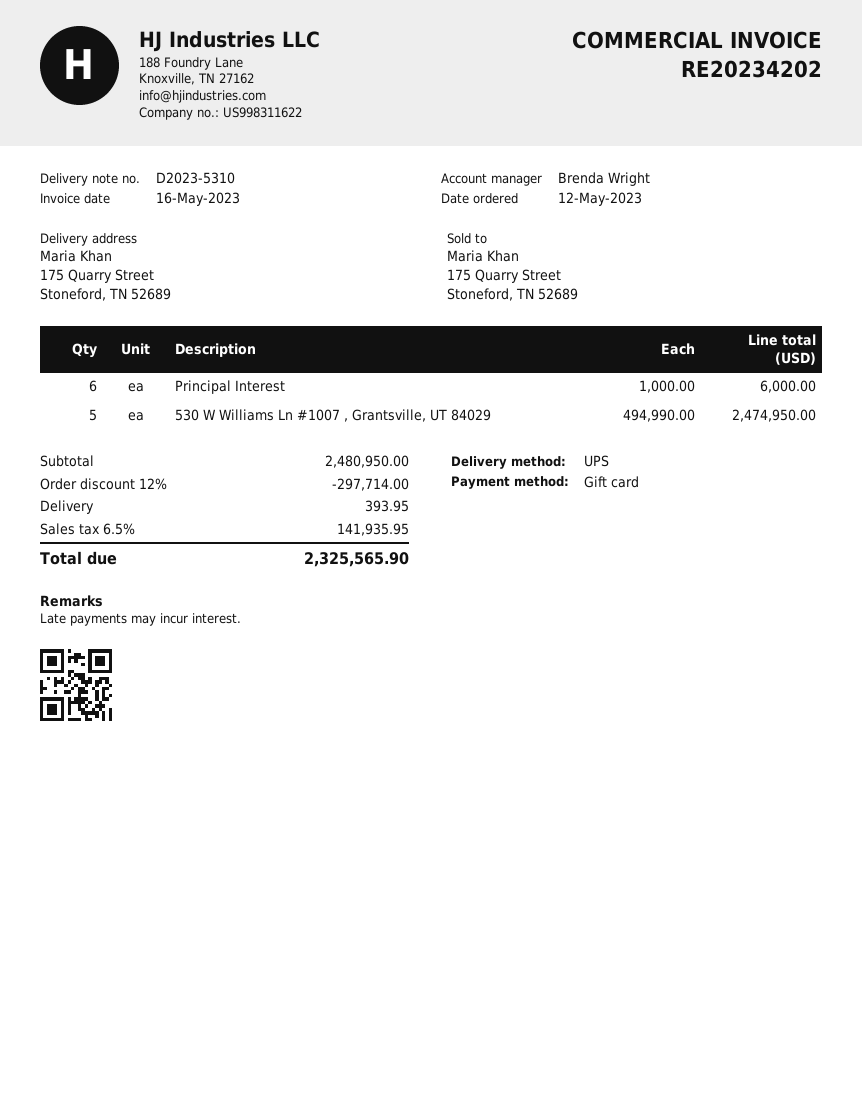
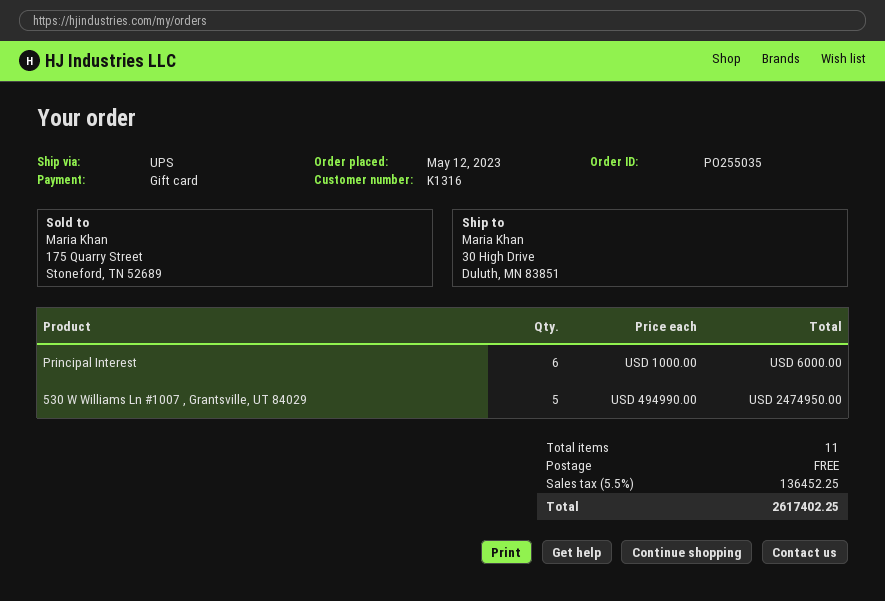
ship to: 175 Quarry Street, Stoneford, TN 52689 -> 30 High Drive, Duluth, MN 83851
discount: 12% = 297714.00 -> none
shipping: 393.95 -> 0.00
tax: 6.5% = 141935.95 -> 5.5% = 136452.25
total: 2325565.90 -> 2617402.25

